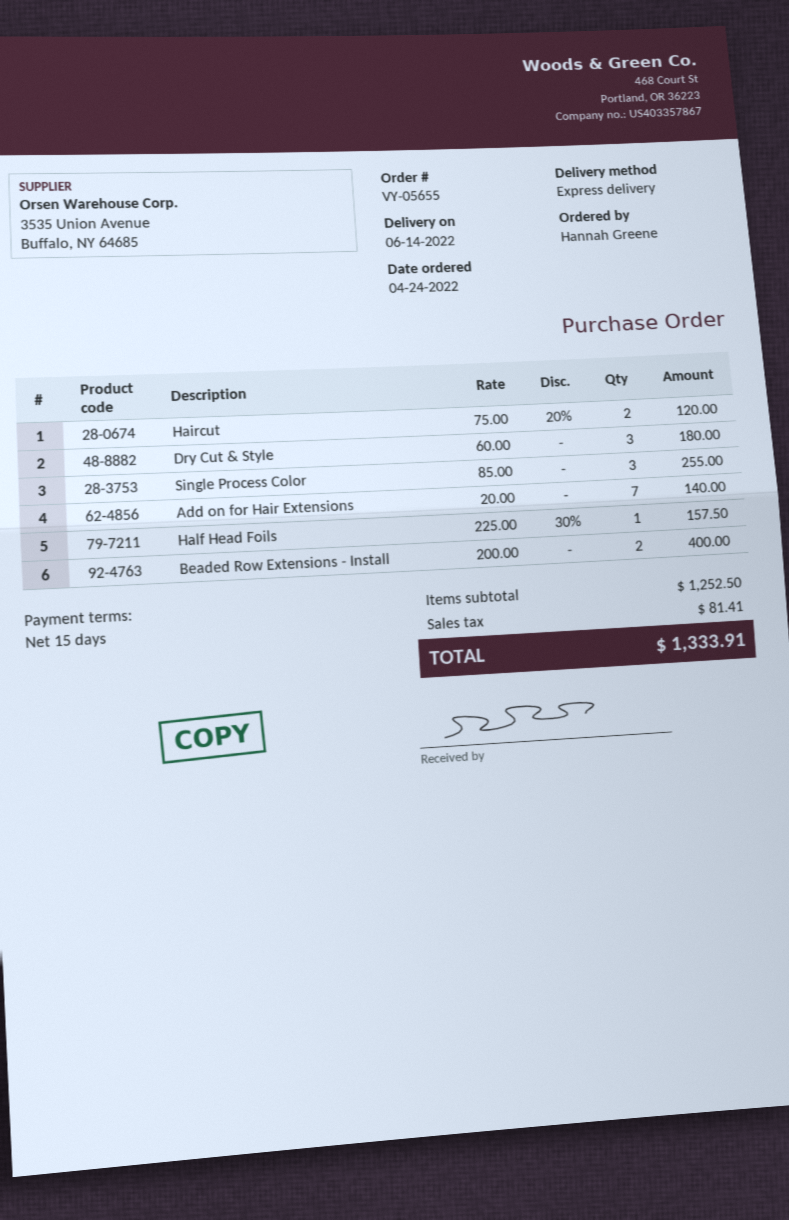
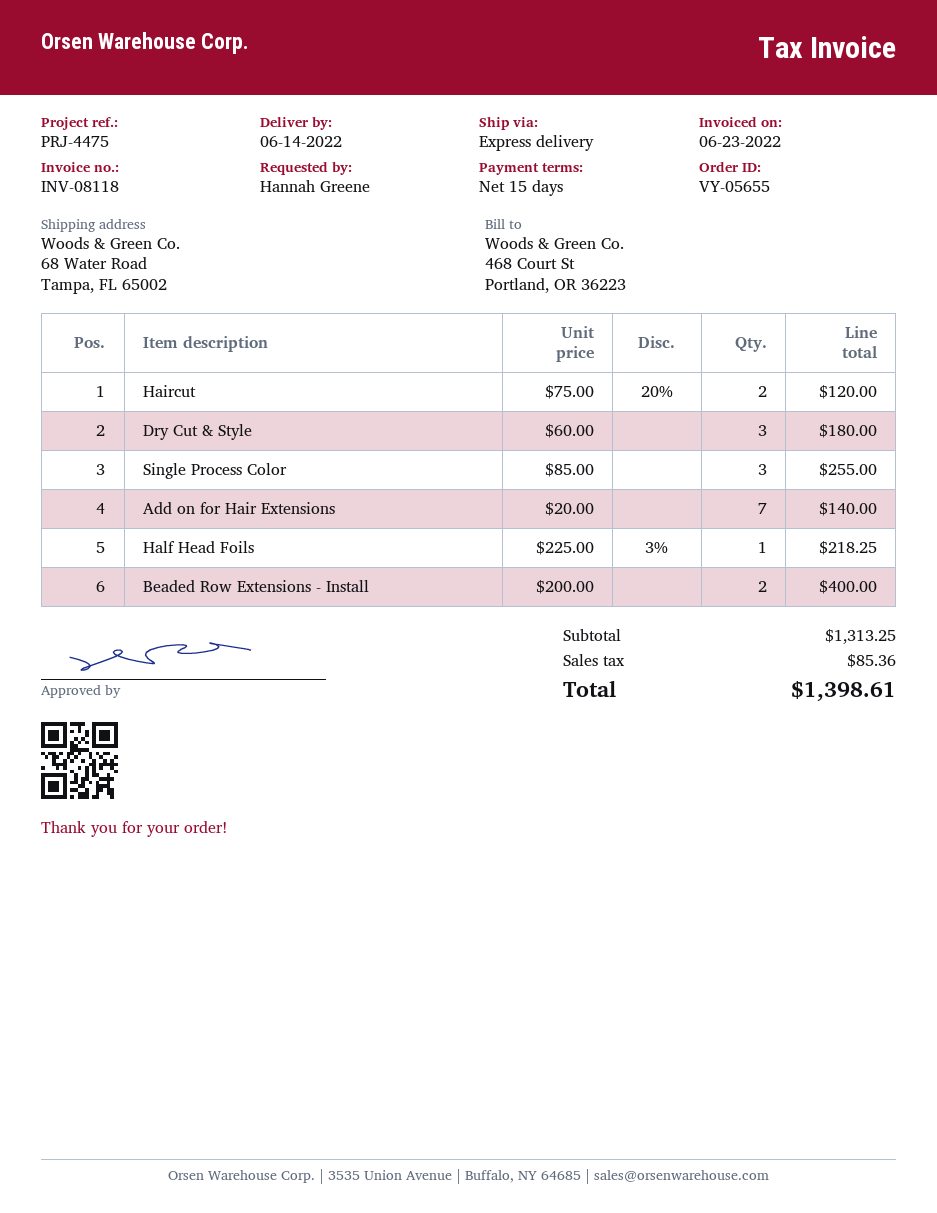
Half Head Foils: 1 x 225.00 - 30% = 157.50 -> 1 x 225.00 - 3% = 218.25
subtotal: 1252.50 -> 1313.25
tax: 81.41 -> 85.36
total: 1333.91 -> 1398.61

